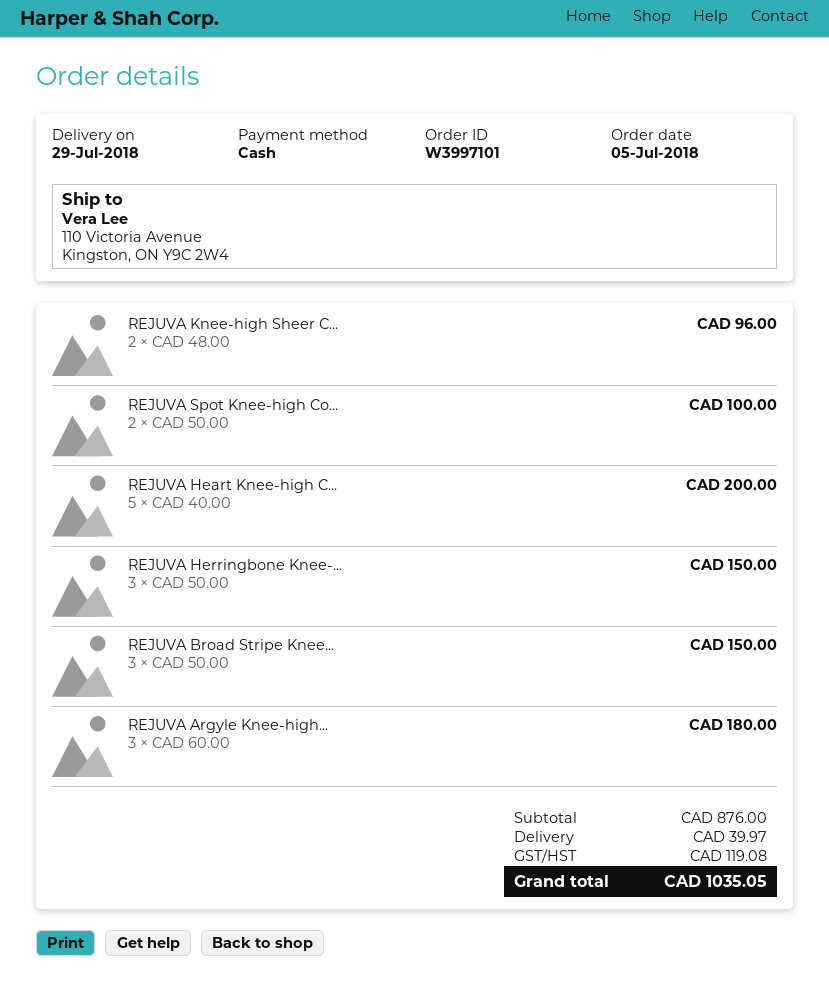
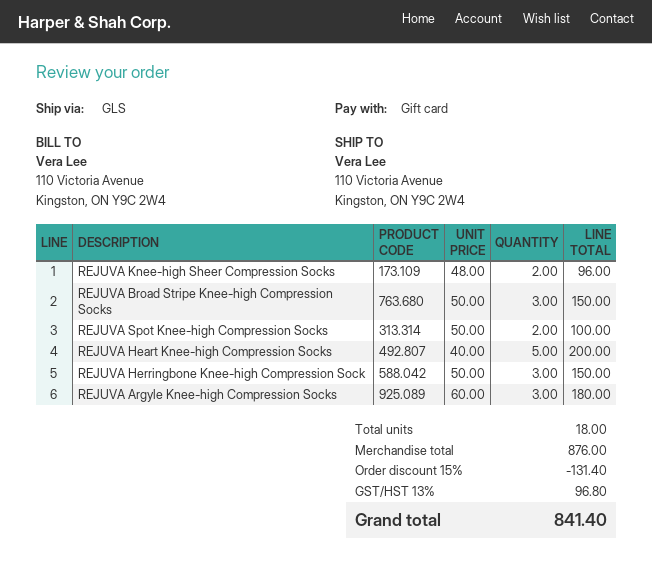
payment method: cash -> gift card
discount: none -> 15% = 131.40
shipping: 39.97 -> none
tax: 119.08 -> 96.80
total: 1035.05 -> 841.40

